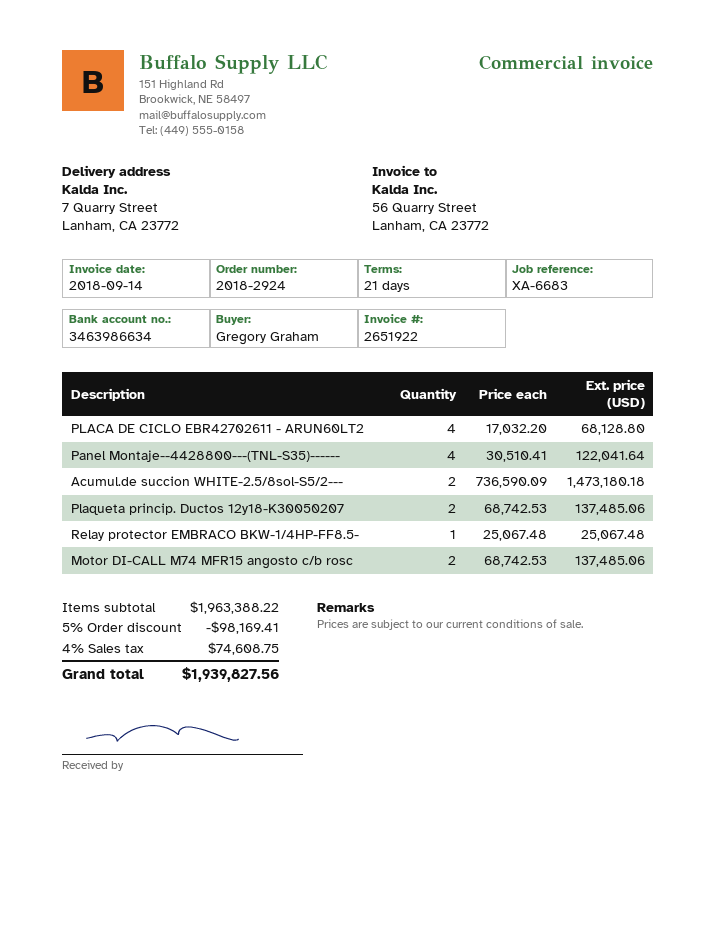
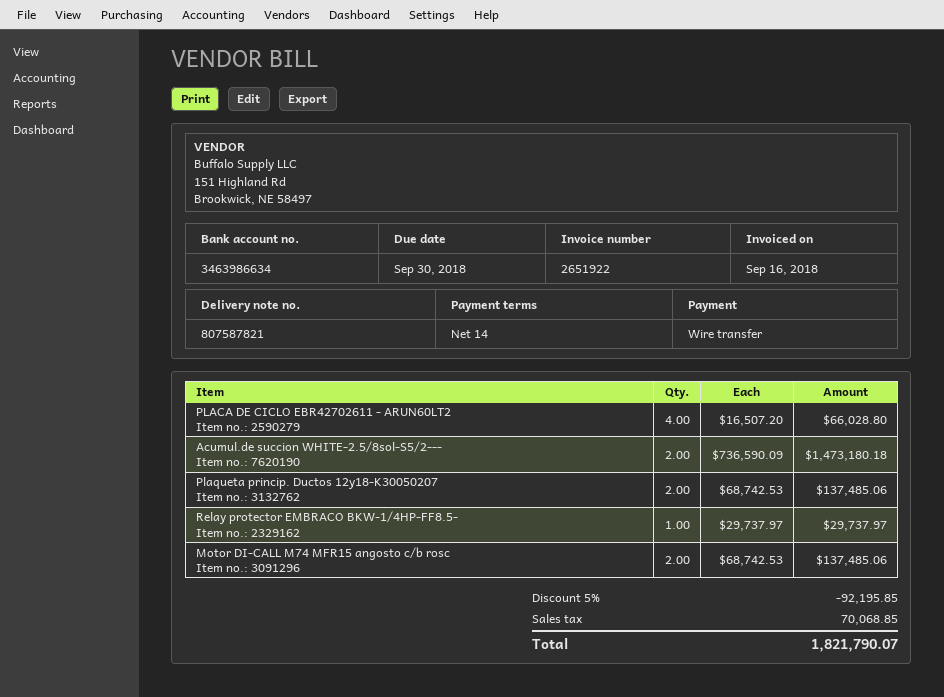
invoice date: 2018-09-14 -> 2018-09-16
payment terms: 21 days -> 14 days
PLACA DE CICLO EBR42702611 - ARUN60LT2: 4 x 17032.20 = 68128.80 -> 4 x 16507.20 = 66028.80
Panel Montaje--4428800---(TNL-S35)------: 4 x 30510.41 = 122041.64 -> none
Relay protector EMBRACO BKW-1/4HP-FF8.5-: 1 x 25067.48 = 25067.48 -> 1 x 29737.97 = 29737.97
discount: 5% = 98169.41 -> 5% = 92195.85
tax: 74608.75 -> 70068.85
total: 1939827.56 -> 1821790.07

